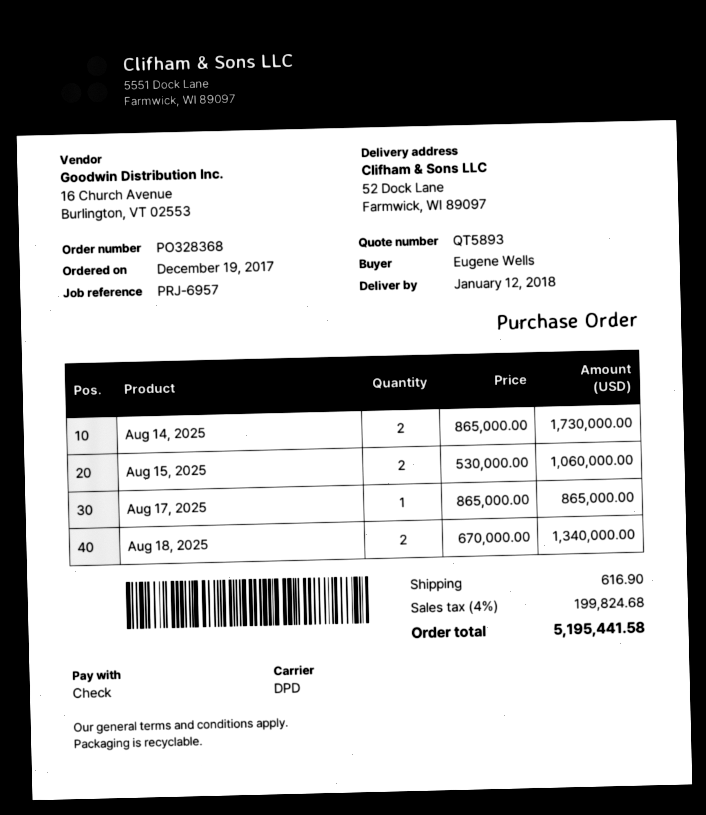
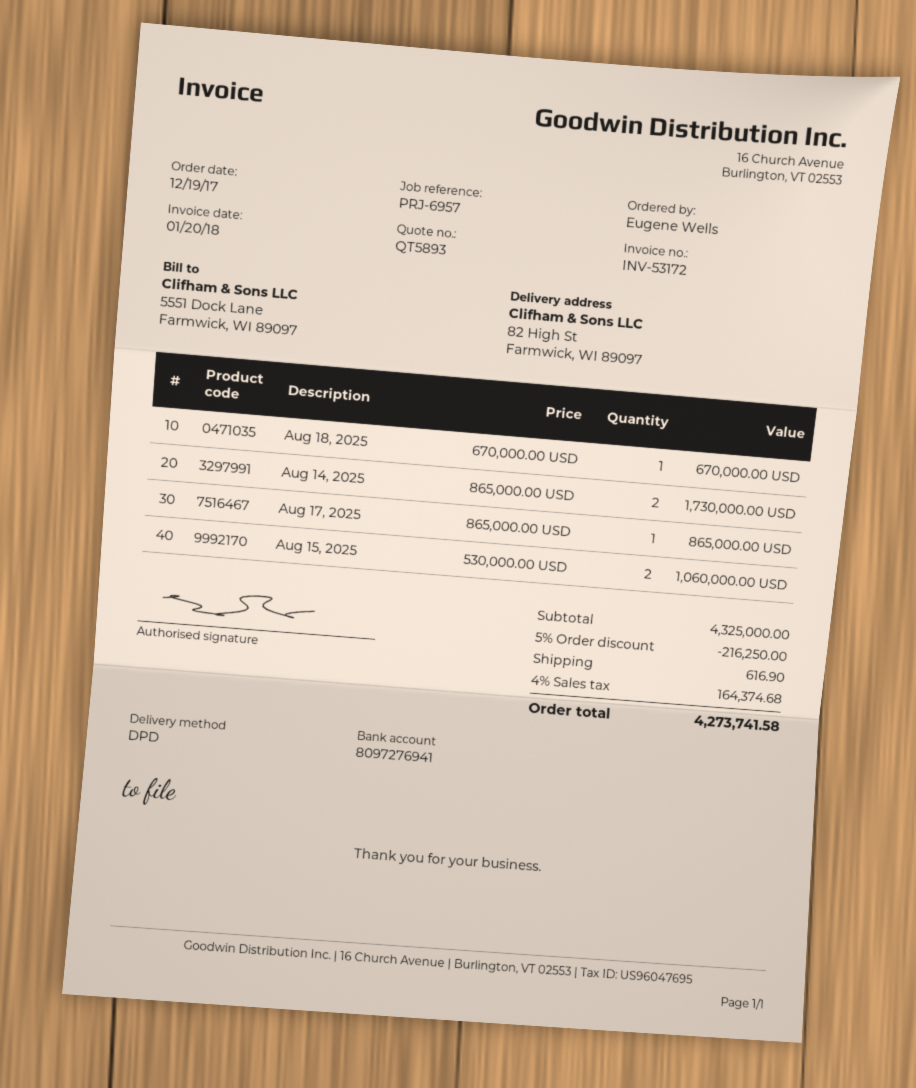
ship to: 52 Dock Lane, Farmwick, WI 89097 -> 82 High St, Farmwick, WI 89097
Aug 18, 2025: 2 x 670000.00 = 1340000.00 -> 1 x 670000.00 = 670000.00
discount: none -> 5% = 216250.00
tax: 4% = 199824.68 -> 4% = 164374.68
total: 5195441.58 -> 4273741.58

